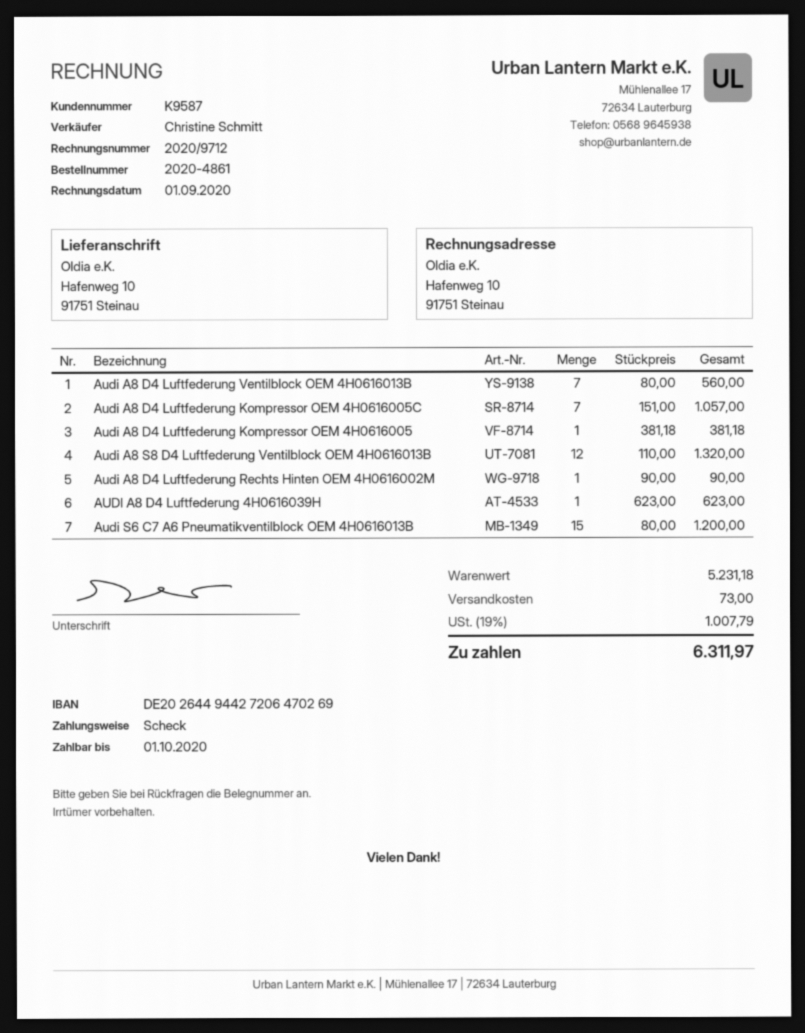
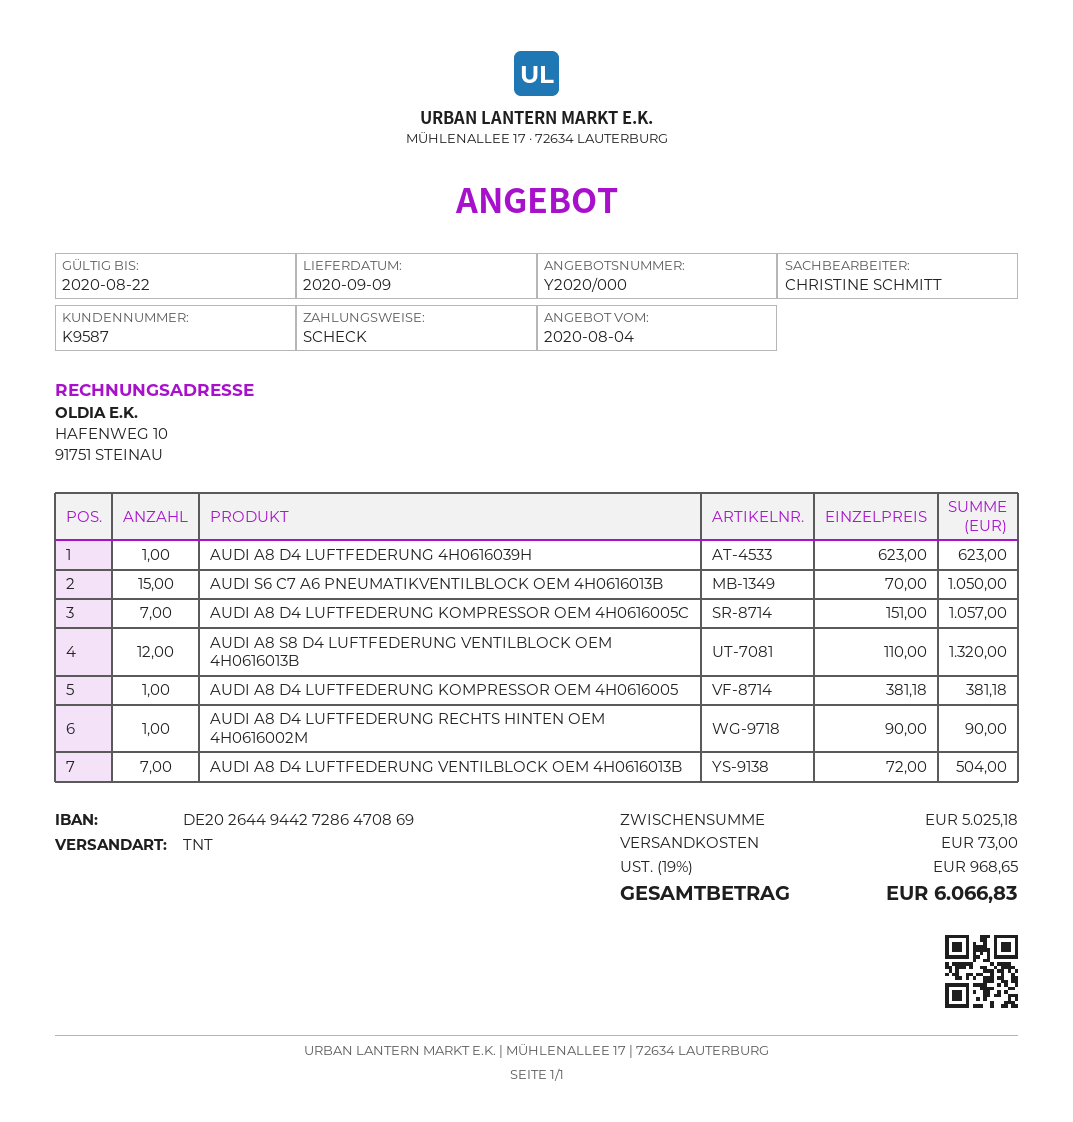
bank account: DE20264494427206470269 -> DE20264494427286470869
Audi A8 D4 Luftfederung Ventilblock OEM 4H0616013B: 7 x 80.00 = 560.00 -> 7 x 72.00 = 504.00
Audi S6 C7 A6 Pneumatikventilblock OEM 4H0616013B: 15 x 80.00 = 1200.00 -> 15 x 70.00 = 1050.00
subtotal: 5231.18 -> 5025.18
tax: 19% = 1007.79 -> 19% = 968.65
total: 6311.97 -> 6066.83

